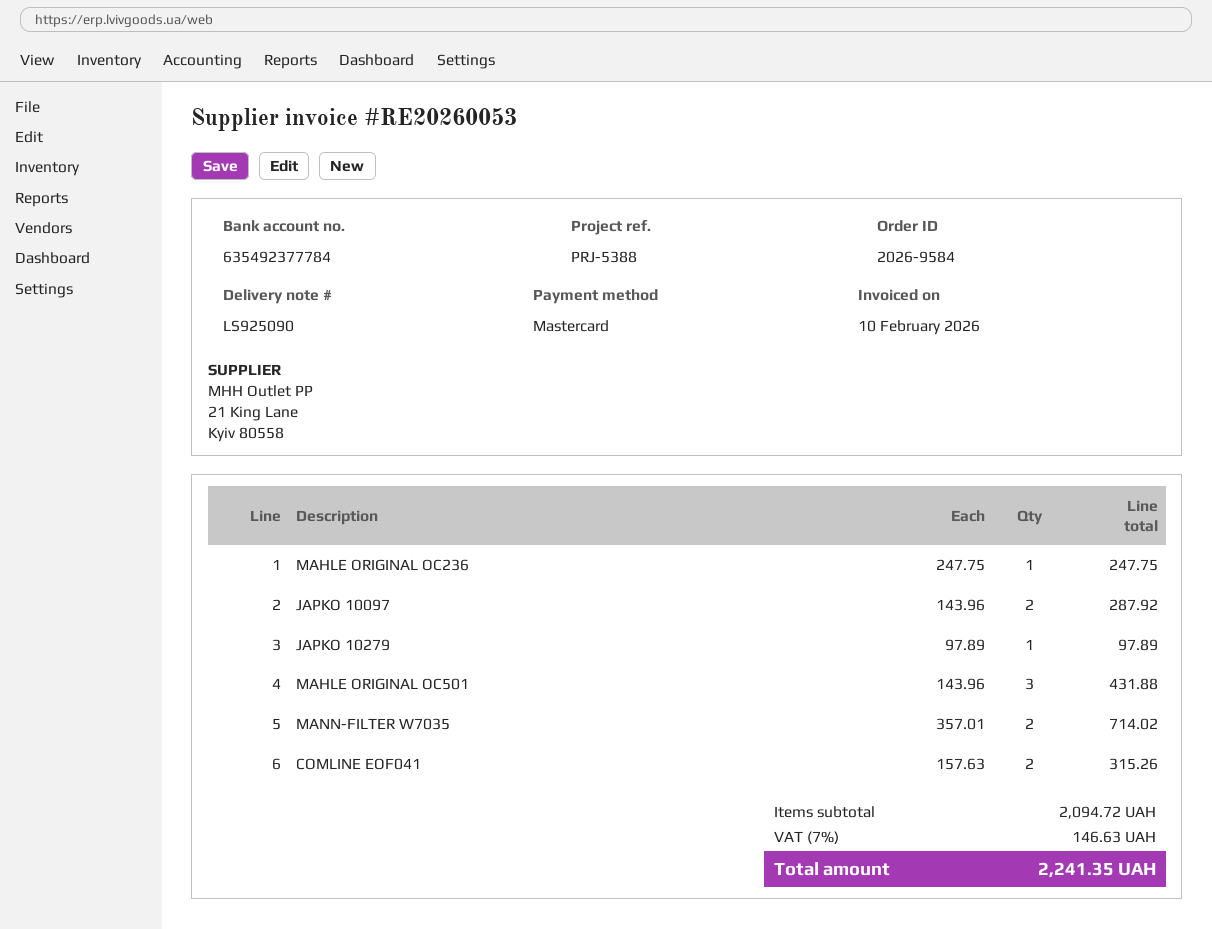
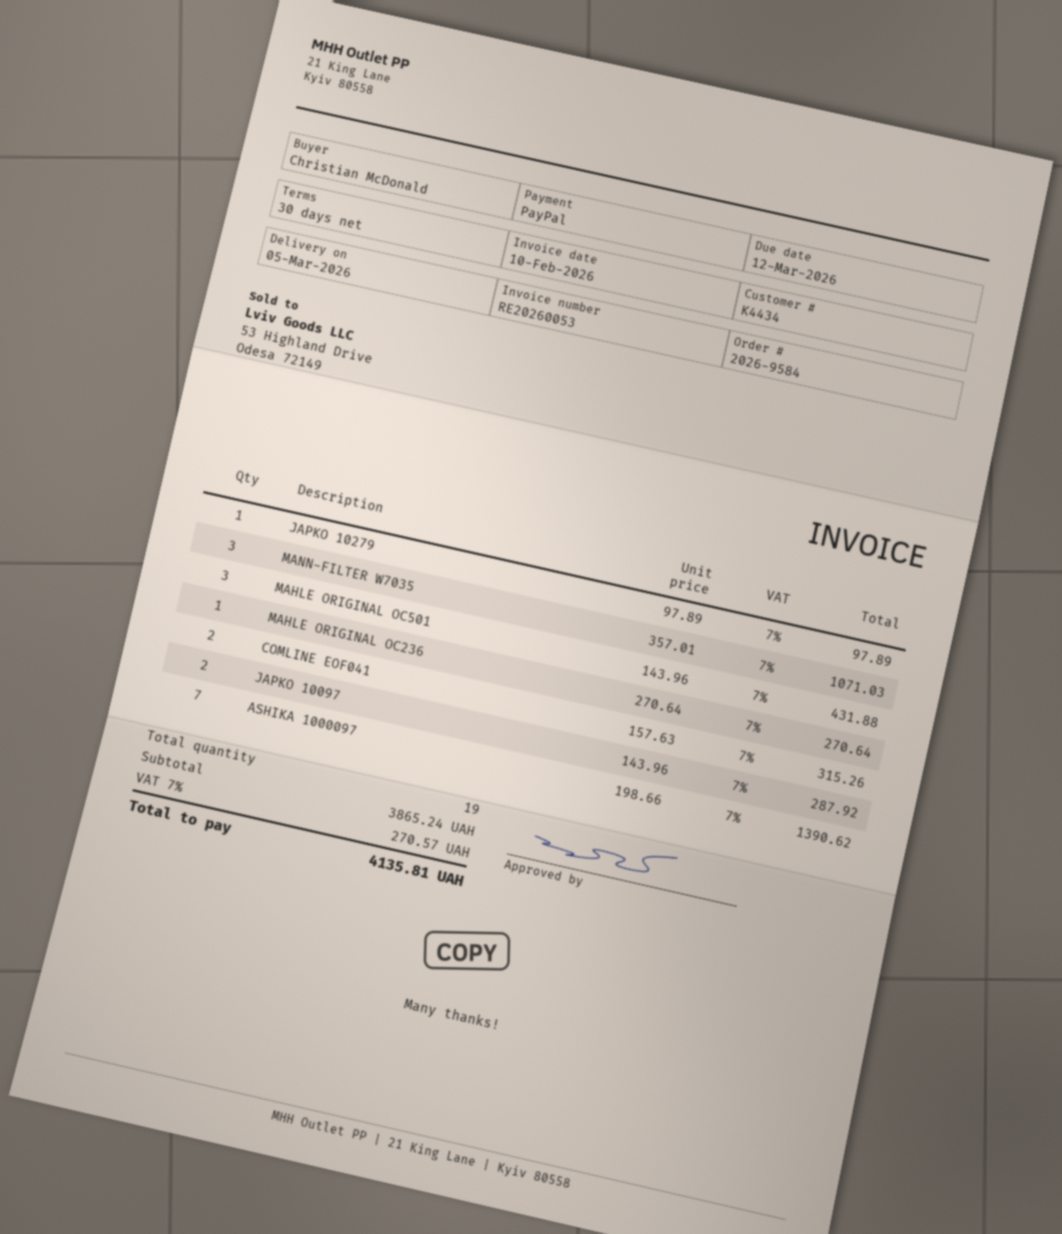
payment method: Mastercard -> PayPal
MAHLE ORIGINAL OC236: 1 x 247.75 = 247.75 -> 1 x 270.64 = 270.64
MANN-FILTER W7035: 2 x 357.01 = 714.02 -> 3 x 357.01 = 1071.03
ASHIKA 1000097: none -> 7 x 198.66 = 1390.62
subtotal: 2094.72 -> 3865.24
tax: 7% = 146.63 -> 7% = 270.57
total: 2241.35 -> 4135.81

